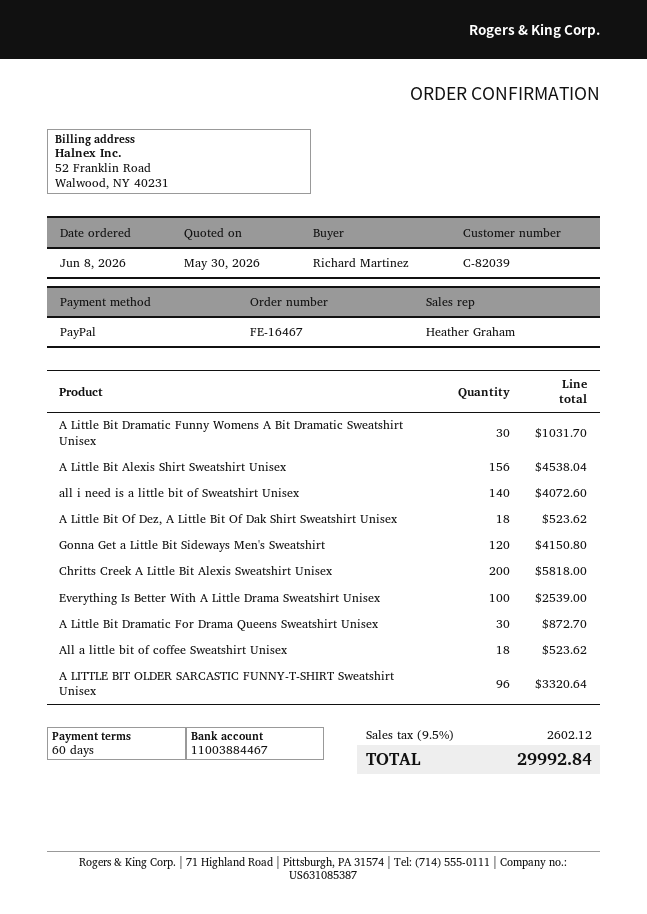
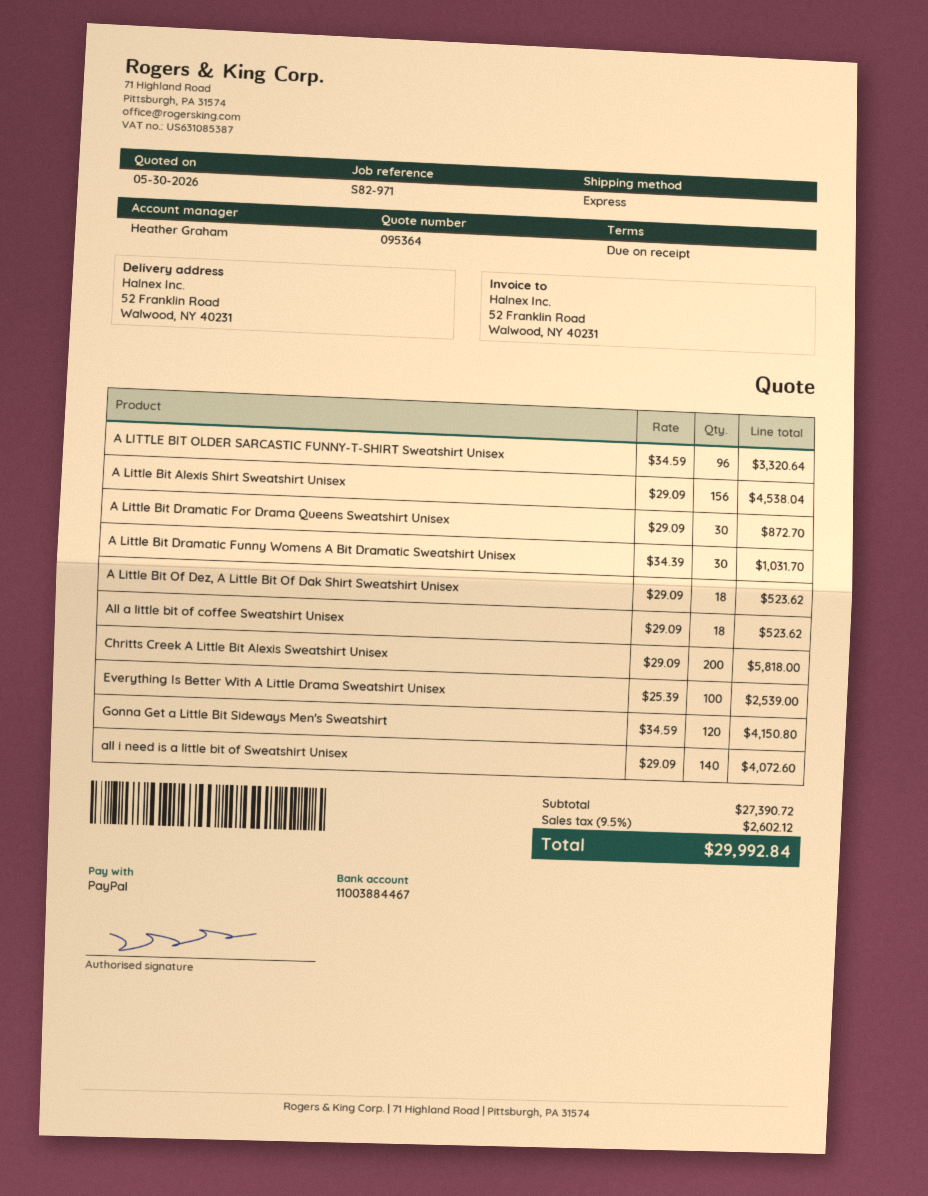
payment terms: 60 days -> on receipt

